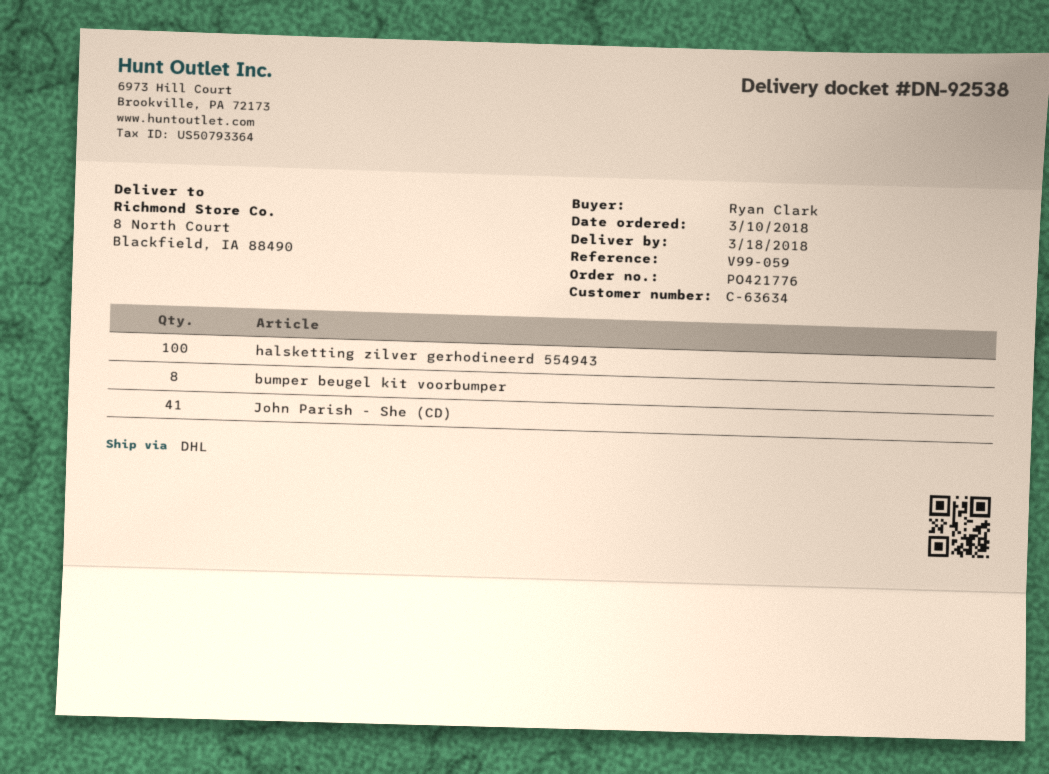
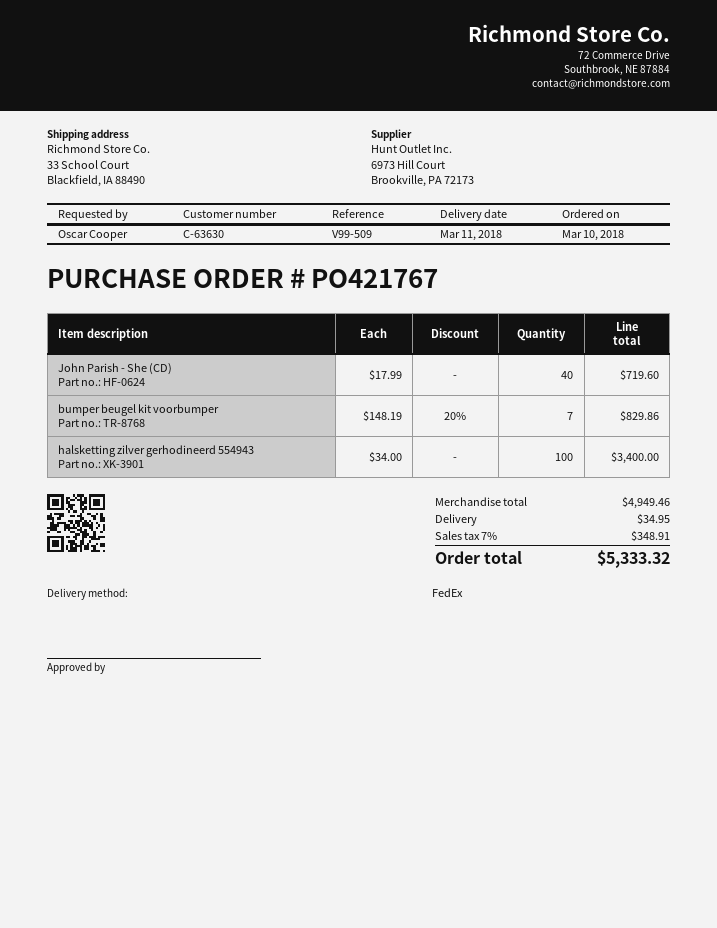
order number: PO421776 -> PO421767
delivery date: 2018-03-18 -> 2018-03-11
customer number: C-63634 -> C-63630
reference: V99-059 -> V99-509
ordered by: Ryan Clark -> Oscar Cooper
shipping method: DHL -> FedEx
ship to: 8 North Court, Blackfield, IA 88490 -> 33 School Court, Blackfield, IA 88490
bumper beugel kit voorbumper: 8 -> 7
John Parish - She (CD): 41 -> 40

